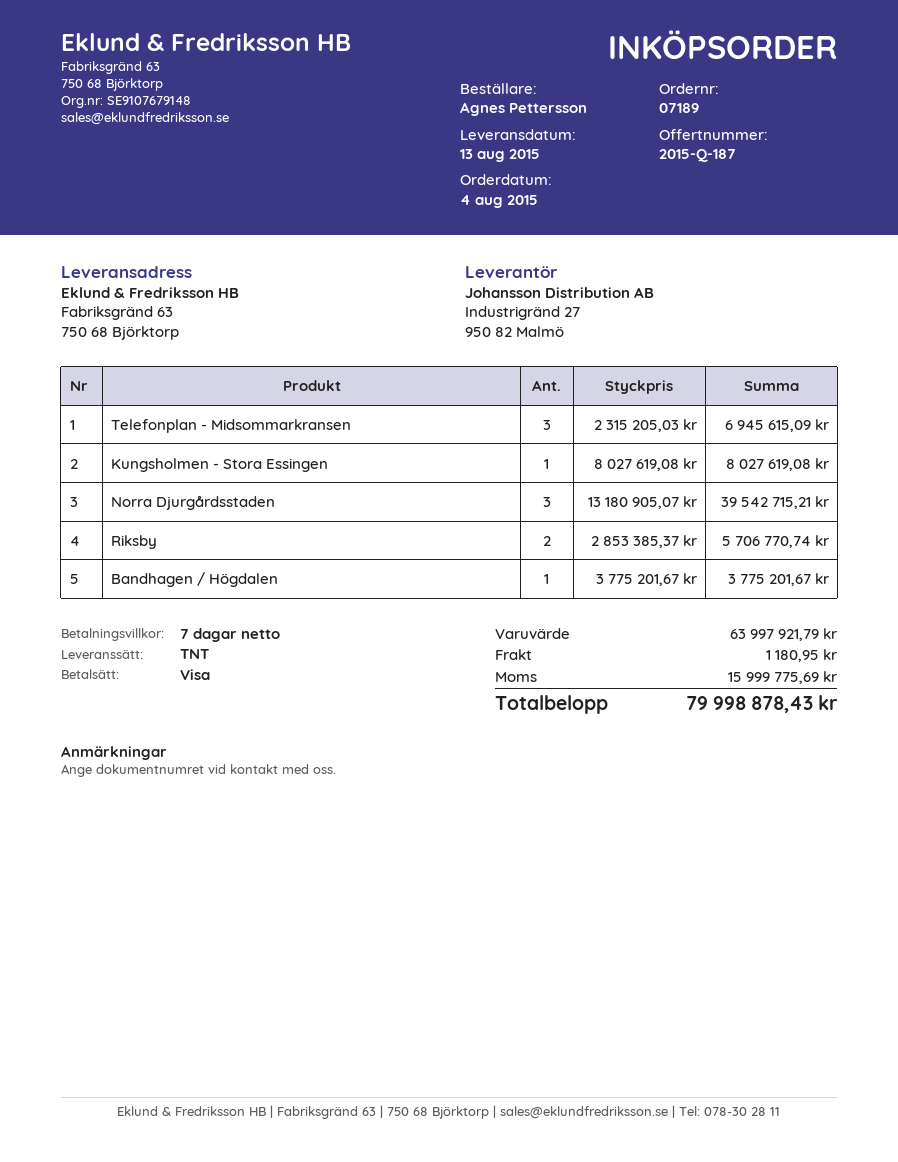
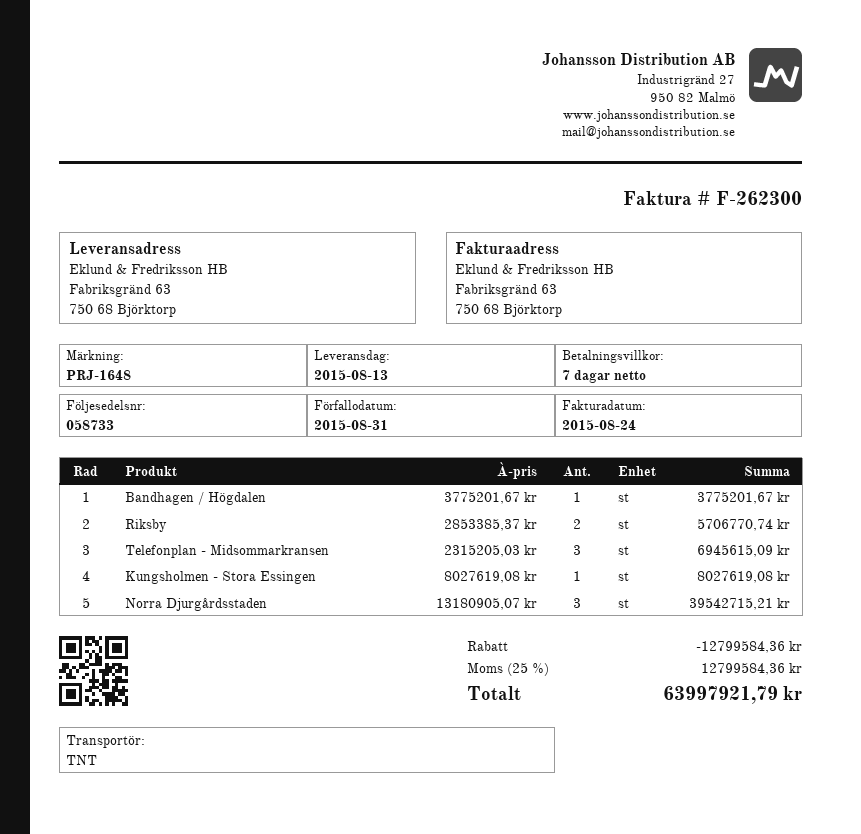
discount: none -> 12799584.36
shipping: 1180.95 -> none
tax: 15999775.69 -> 12799584.36
total: 79998878.43 -> 63997921.79

